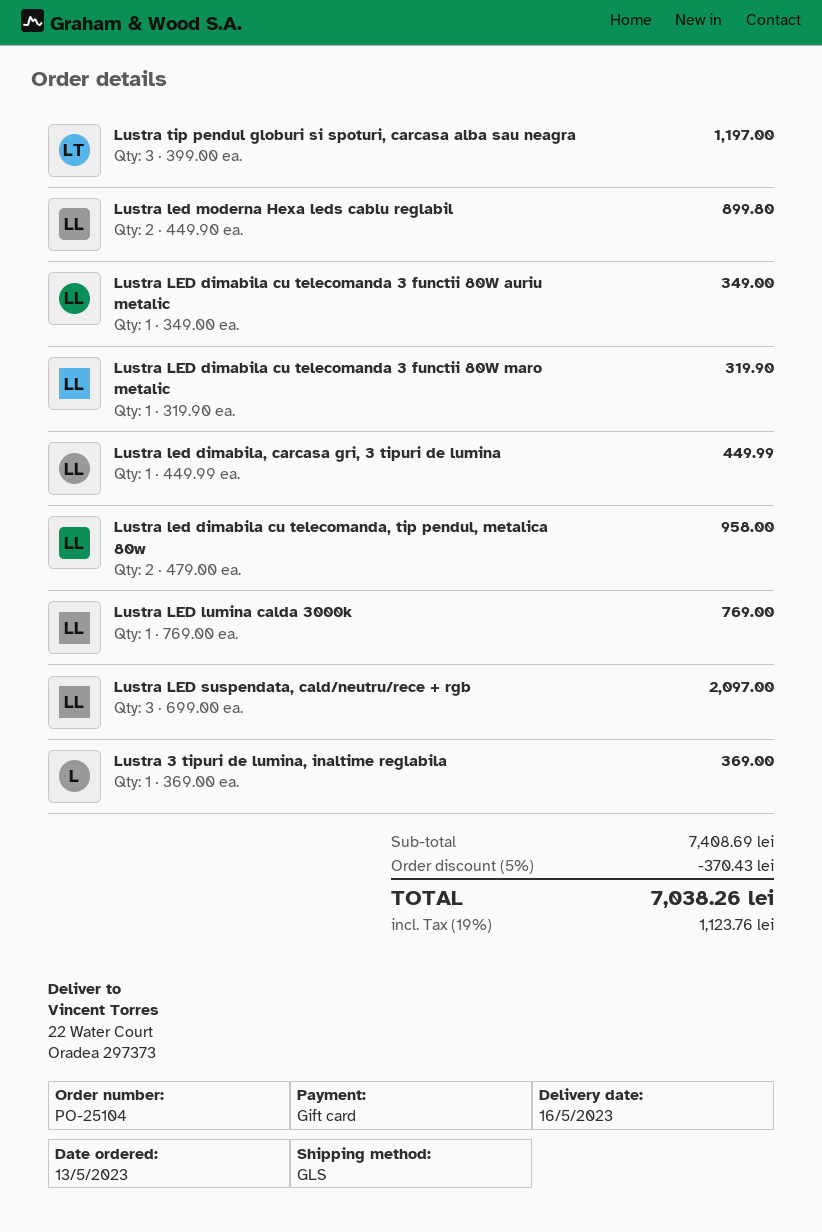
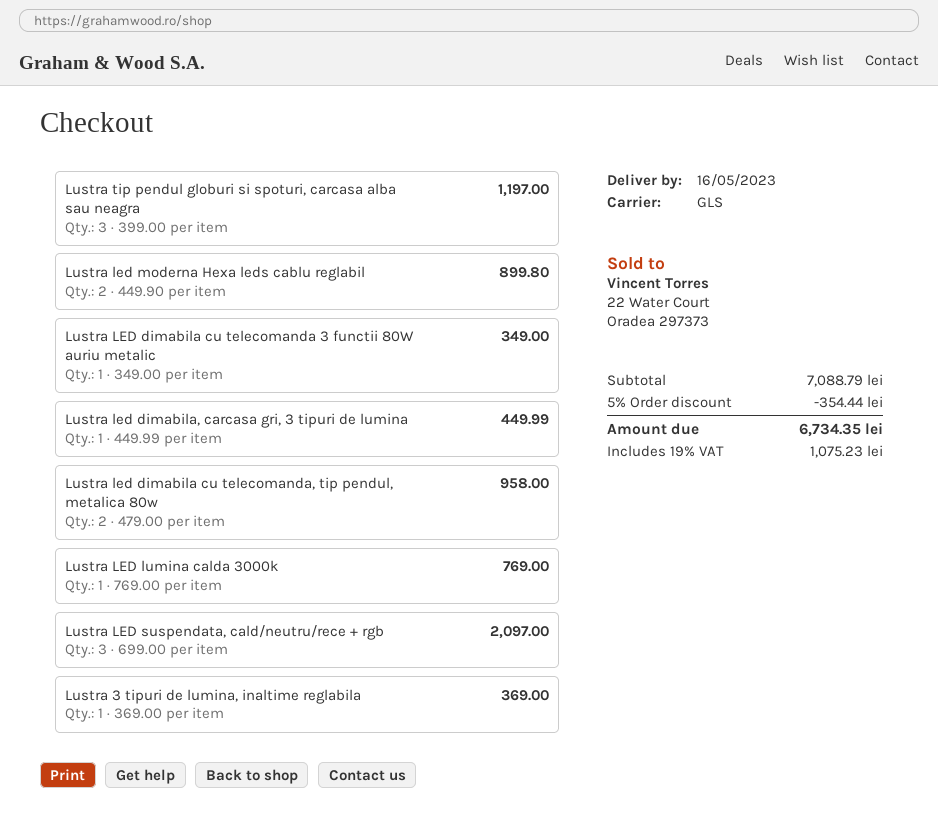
Lustra LED dimabila cu telecomanda 3 functii 80W maro metalic: 1 x 319.90 = 319.90 -> none
subtotal: 7408.69 -> 7088.79
discount: 5% = 370.43 -> 5% = 354.44
tax: 19% = 1123.76 -> 19% = 1075.23
total: 7038.26 -> 6734.35

